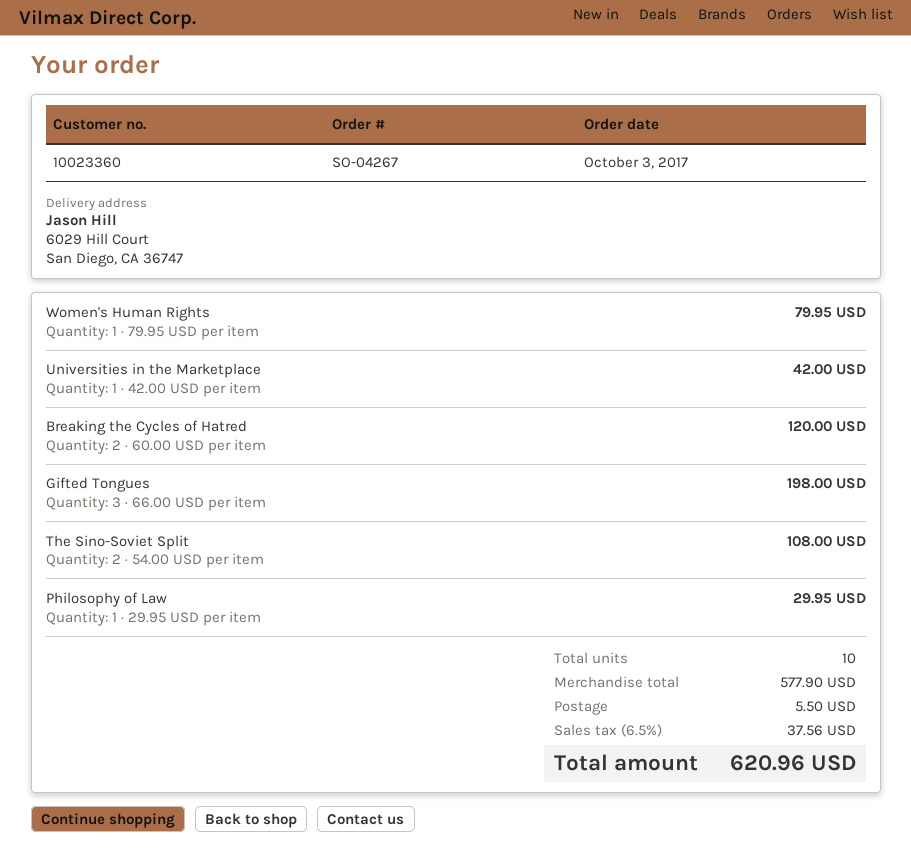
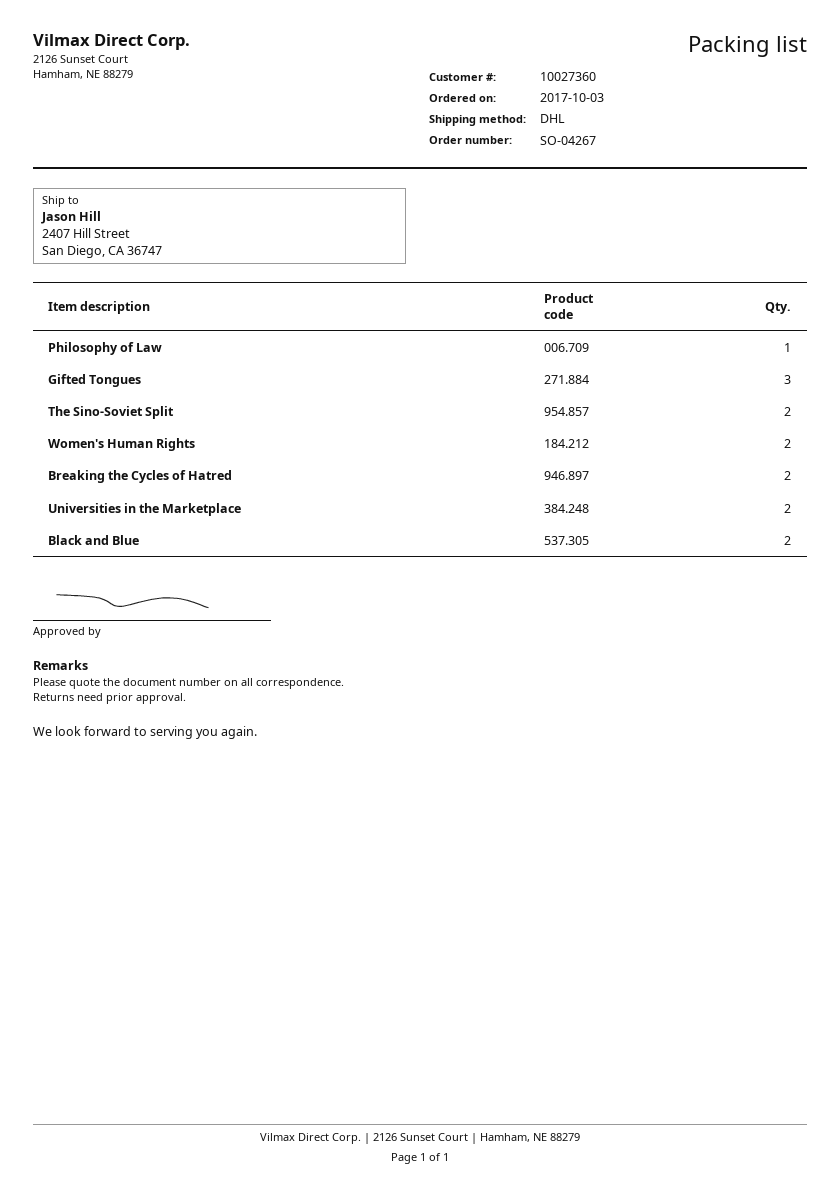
customer number: 10023360 -> 10027360
ship to: 6029 Hill Court, San Diego, CA 36747 -> 2407 Hill Street, San Diego, CA 36747
Women's Human Rights: 1 -> 2
Universities in the Marketplace: 1 -> 2
Black and Blue: none -> 2

